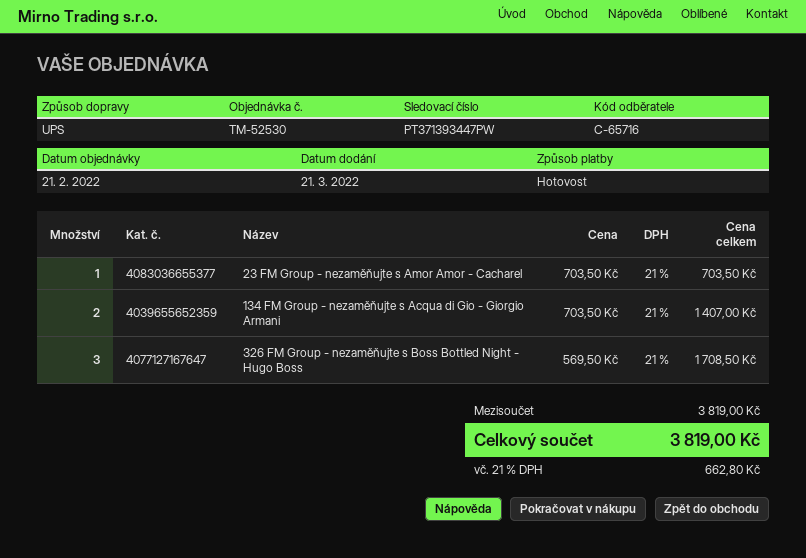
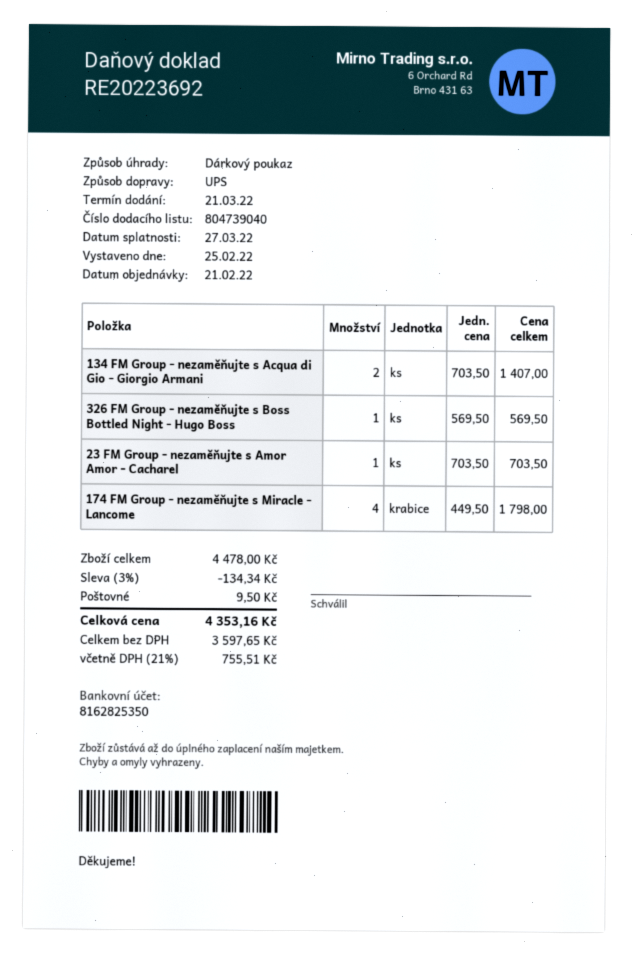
payment method: cash -> gift card
326 FM Group - nezaměňujte s Boss Bottled Night - Hugo Boss: 3 x 569.50 = 1708.50 -> 1 x 569.50 = 569.50
174 FM Group - nezaměňujte s Miracle - Lancome: none -> 4 x 449.50 = 1798.00
subtotal: 3819.00 -> 4478.00
discount: none -> 3% = 134.34
shipping: none -> 9.50
tax: 21% = 662.80 -> 21% = 755.51
total: 3819.00 -> 4353.16

